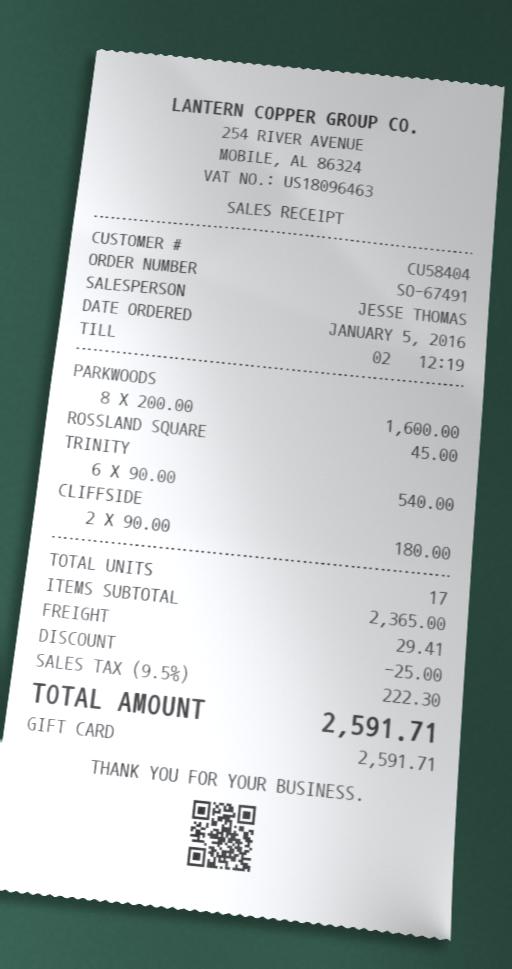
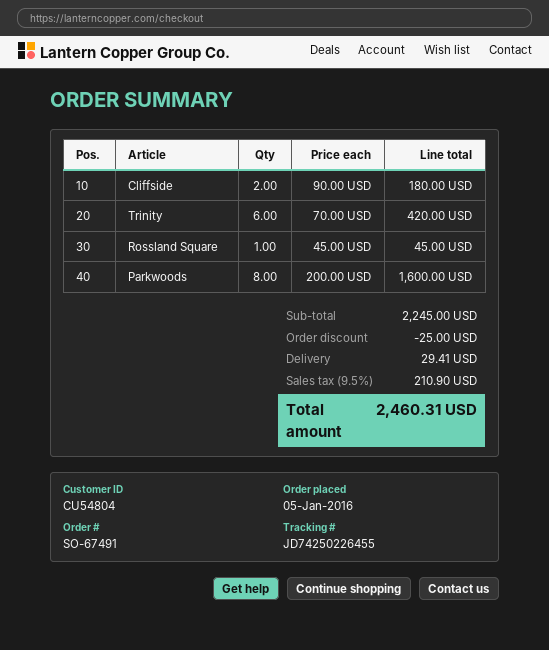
customer number: CU58404 -> CU54804
TRINITY: 6 x 90.00 = 540.00 -> 6 x 70.00 = 420.00
subtotal: 2365.00 -> 2245.00
tax: 9.5% = 222.30 -> 9.5% = 210.90
total: 2591.71 -> 2460.31

